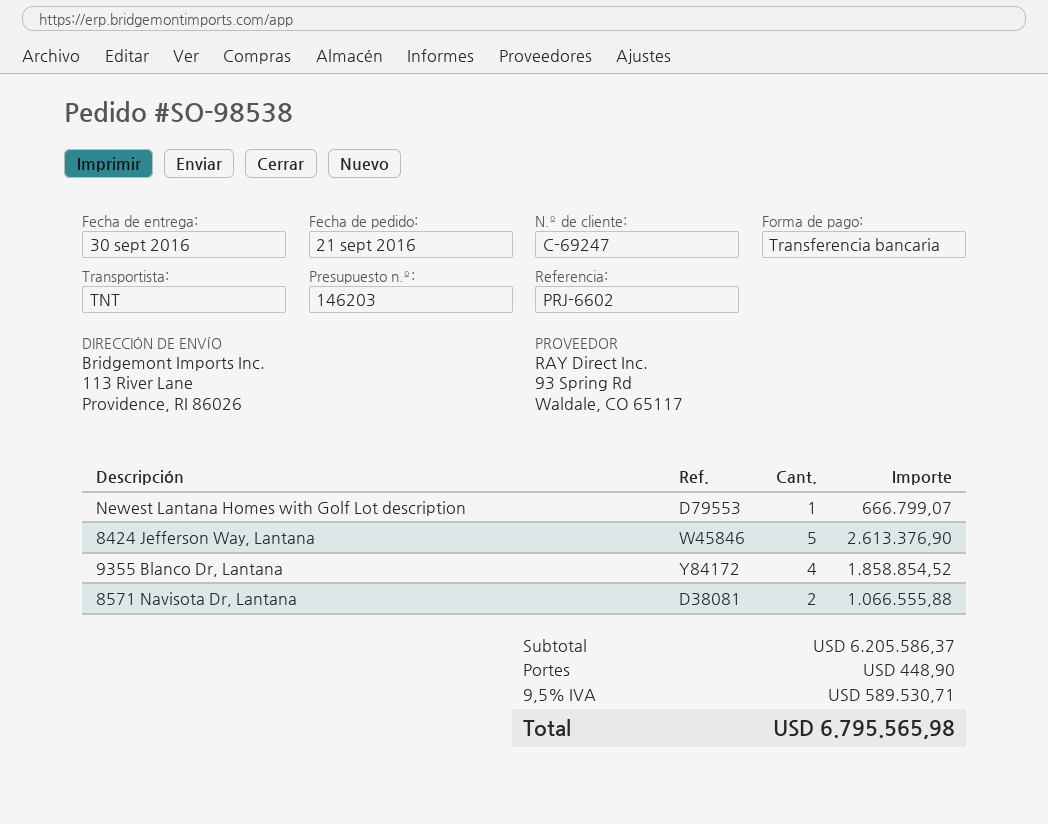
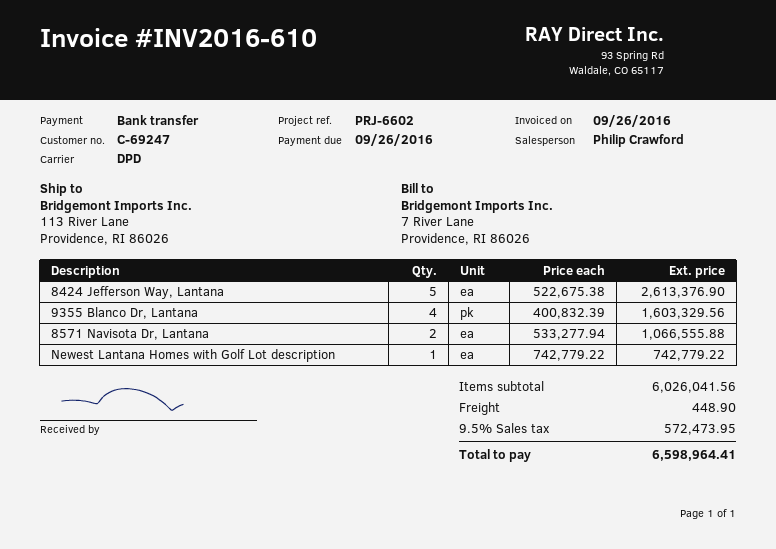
shipping method: TNT -> DPD
Newest Lantana Homes with Golf Lot description: 1 for 666799.07 -> 1 for 742779.22
9355 Blanco Dr, Lantana: 4 for 1858854.52 -> 4 for 1603329.56
subtotal: 6205586.37 -> 6026041.56
tax: 9.5% = 589530.71 -> 9.5% = 572473.95
total: 6795565.98 -> 6598964.41

